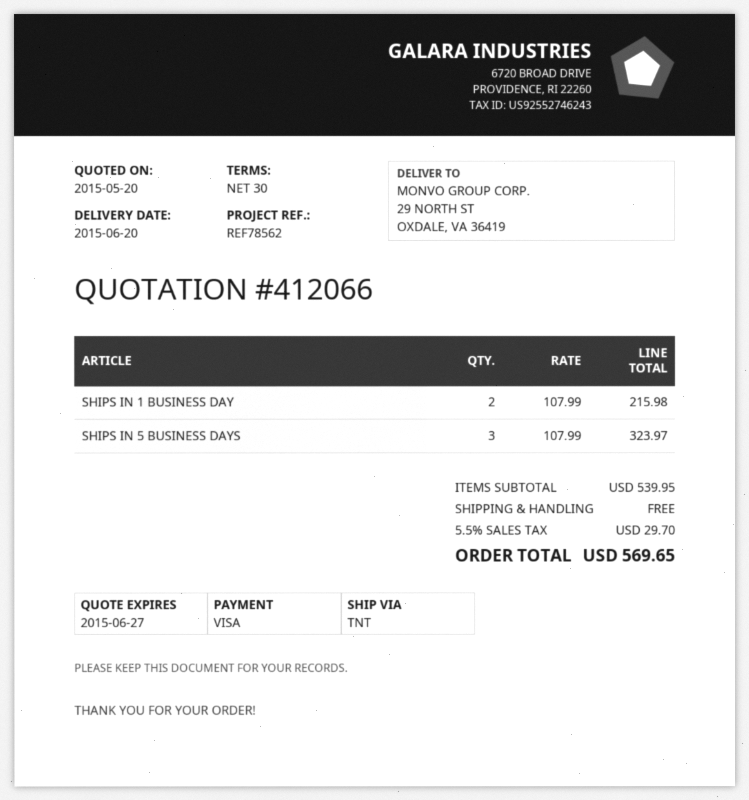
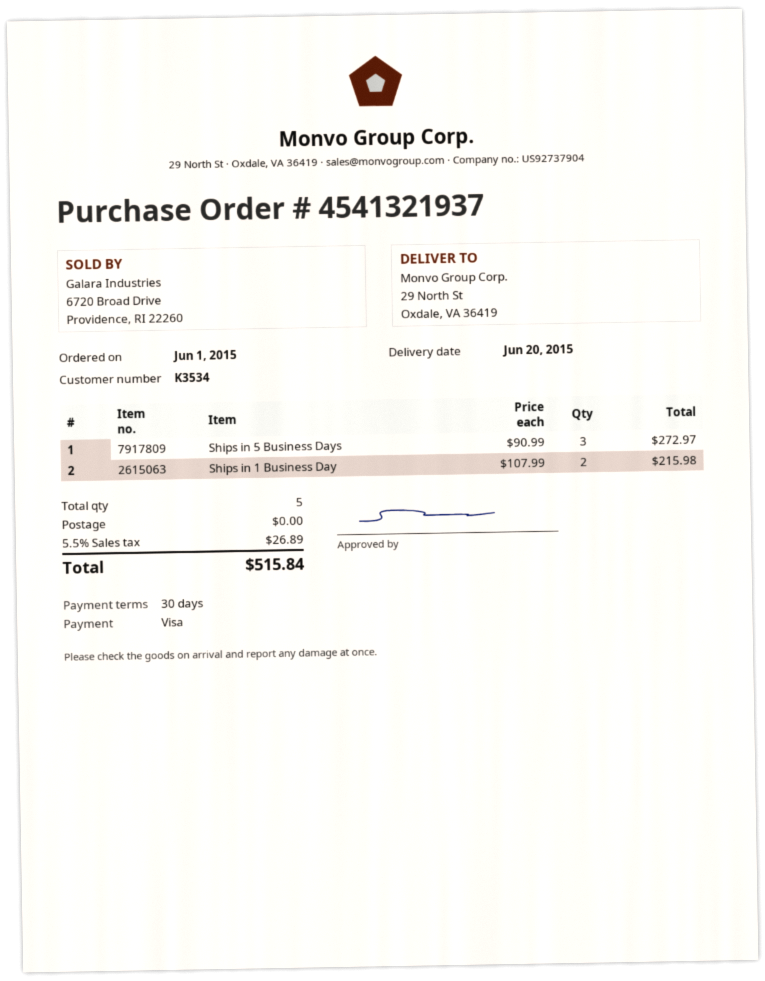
SHIPS IN 5 BUSINESS DAYS: 3 x 107.99 = 323.97 -> 3 x 90.99 = 272.97
tax: 5.5% = 29.70 -> 5.5% = 26.89
total: 569.65 -> 515.84

